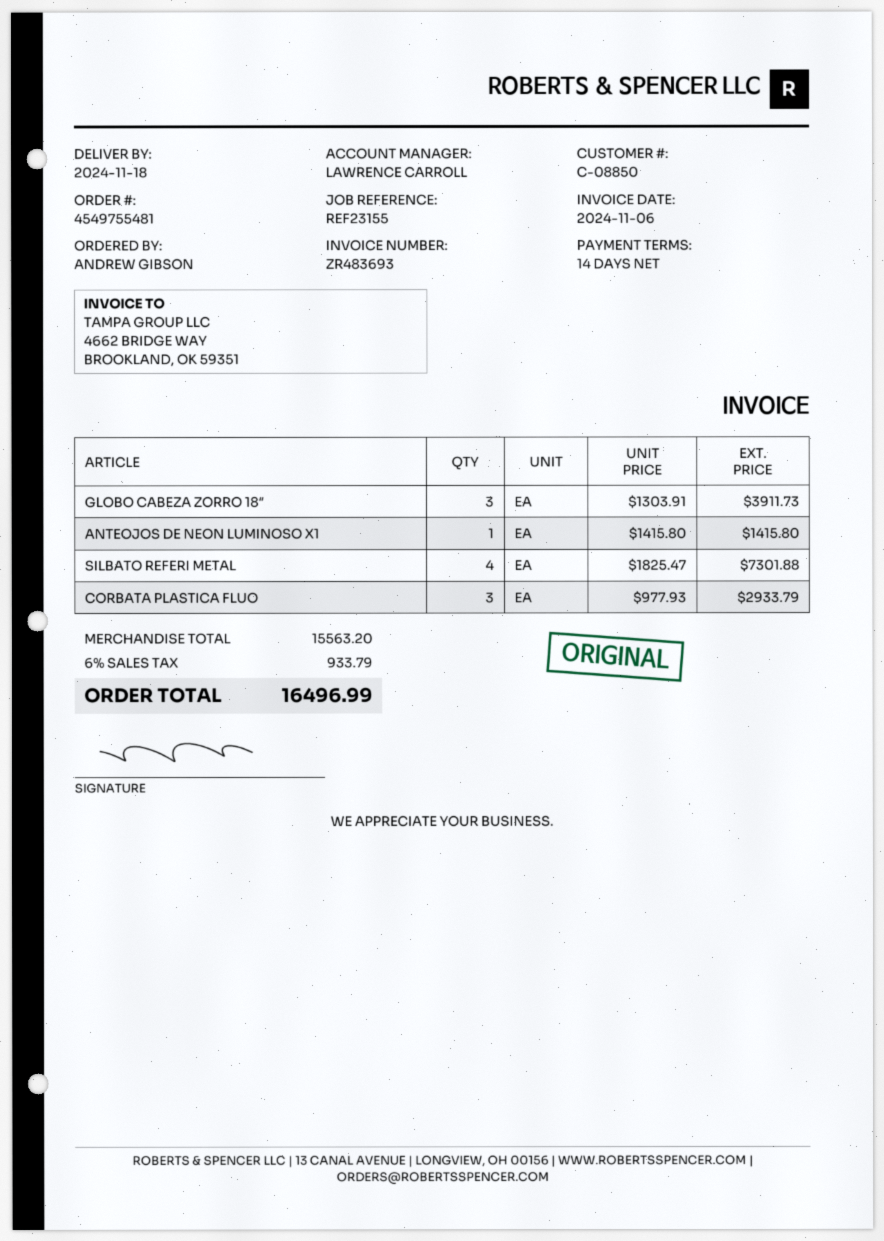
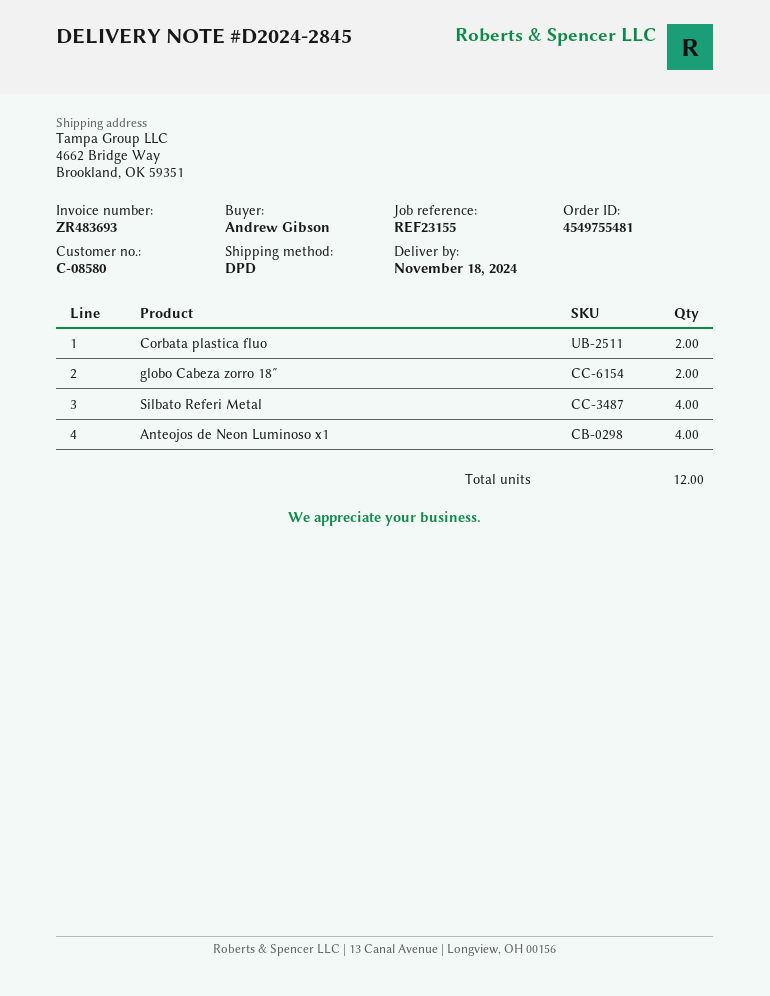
customer number: C-08850 -> C-08580
GLOBO CABEZA ZORRO 18″: 3 -> 2
ANTEOJOS DE NEON LUMINOSO X1: 1 -> 4
CORBATA PLASTICA FLUO: 3 -> 2

